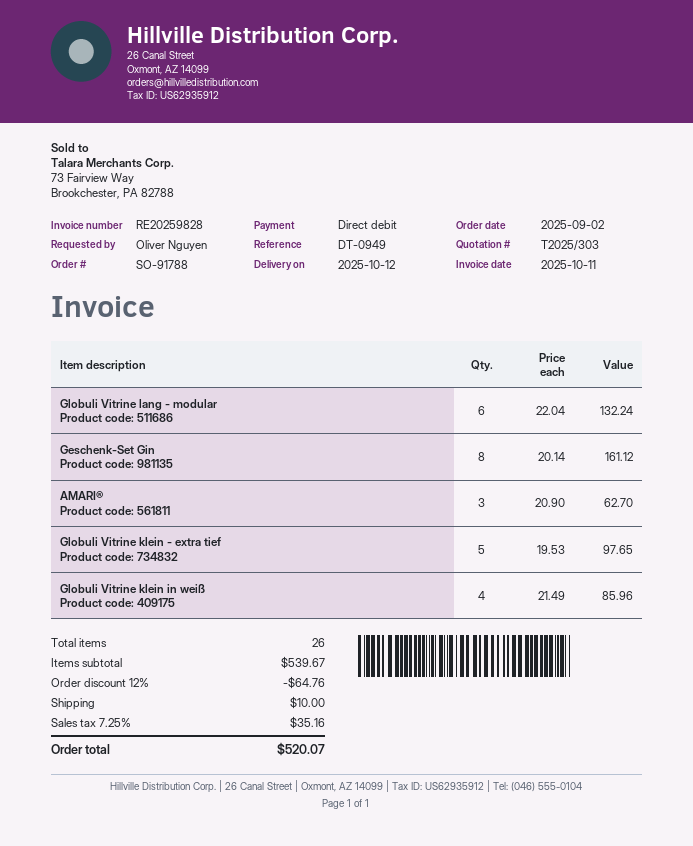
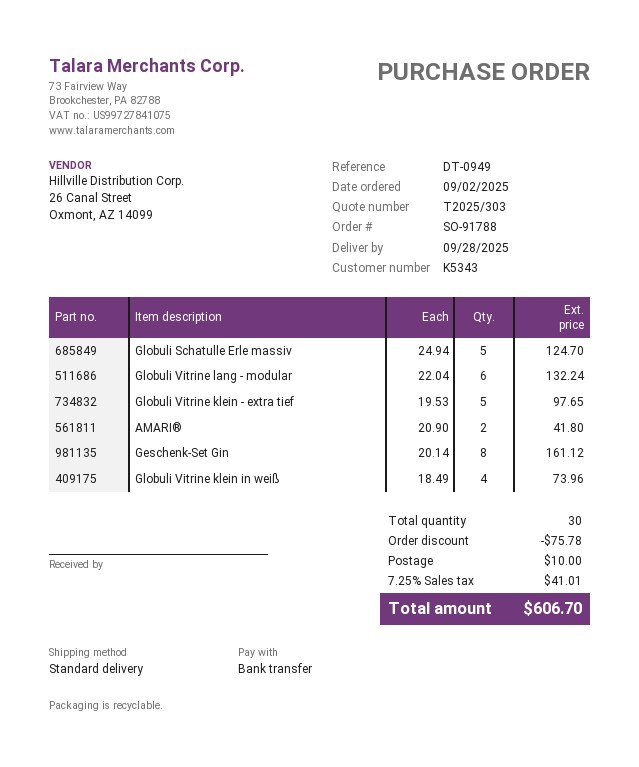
delivery date: 2025-10-12 -> 2025-09-28
payment method: direct debit -> bank transfer
AMARI®: 3 x 20.90 = 62.70 -> 2 x 20.90 = 41.80
Globuli Vitrine klein in weiß: 4 x 21.49 = 85.96 -> 4 x 18.49 = 73.96
Globuli Schatulle Erle massiv: none -> 5 x 24.94 = 124.70
total quantity: 26 -> 30
discount: 64.76 -> 75.78
tax: 7.25% = 35.16 -> 7.25% = 41.01
total: 520.07 -> 606.70

